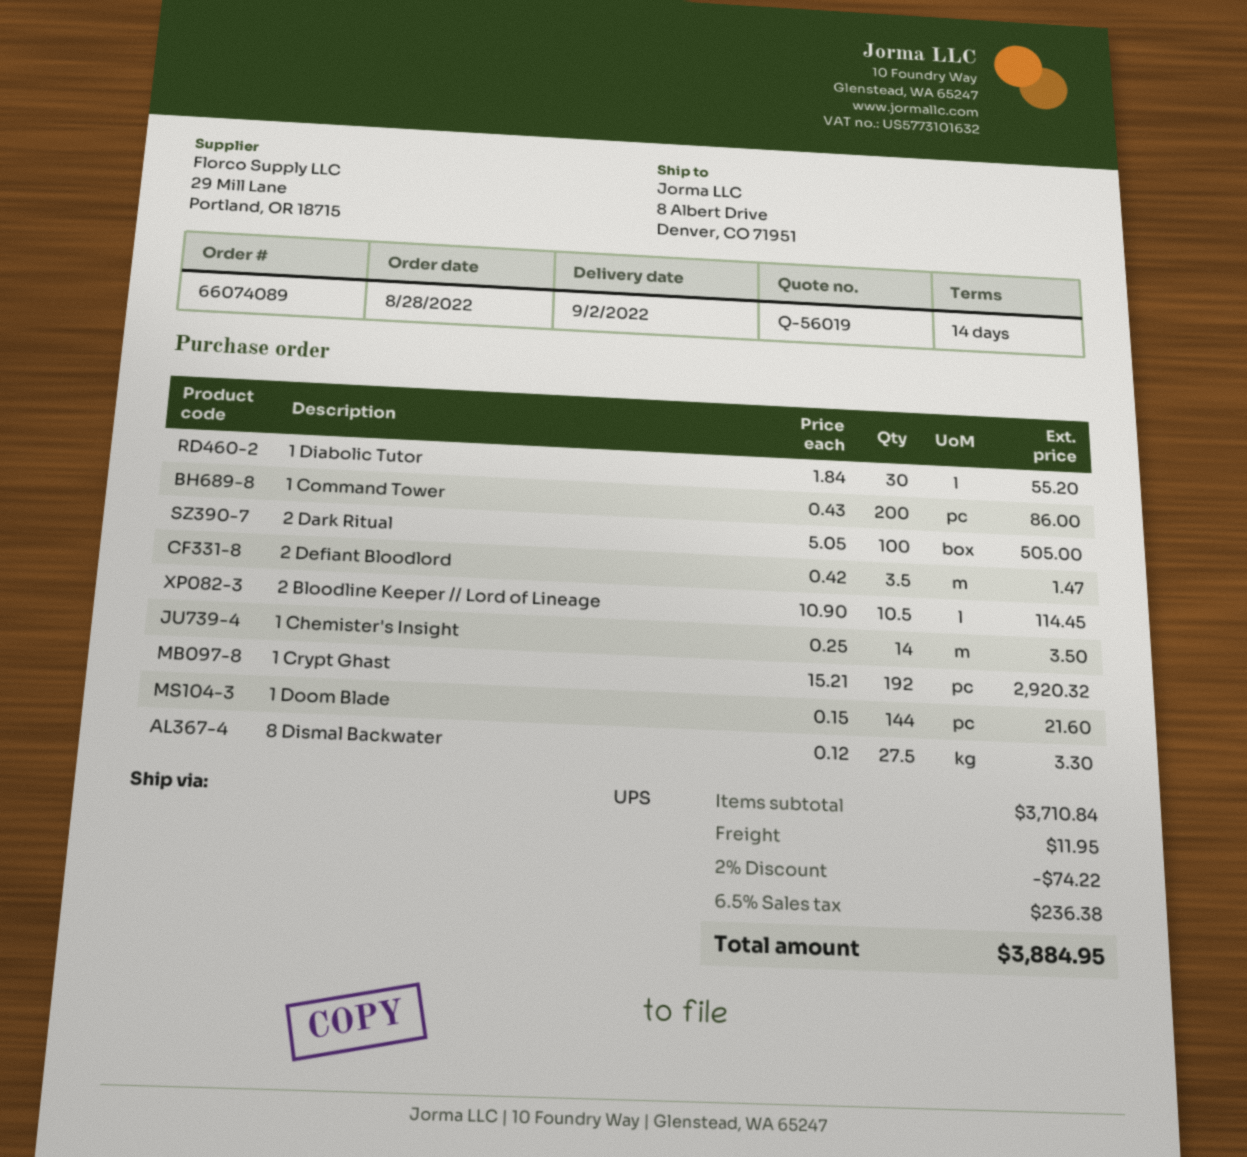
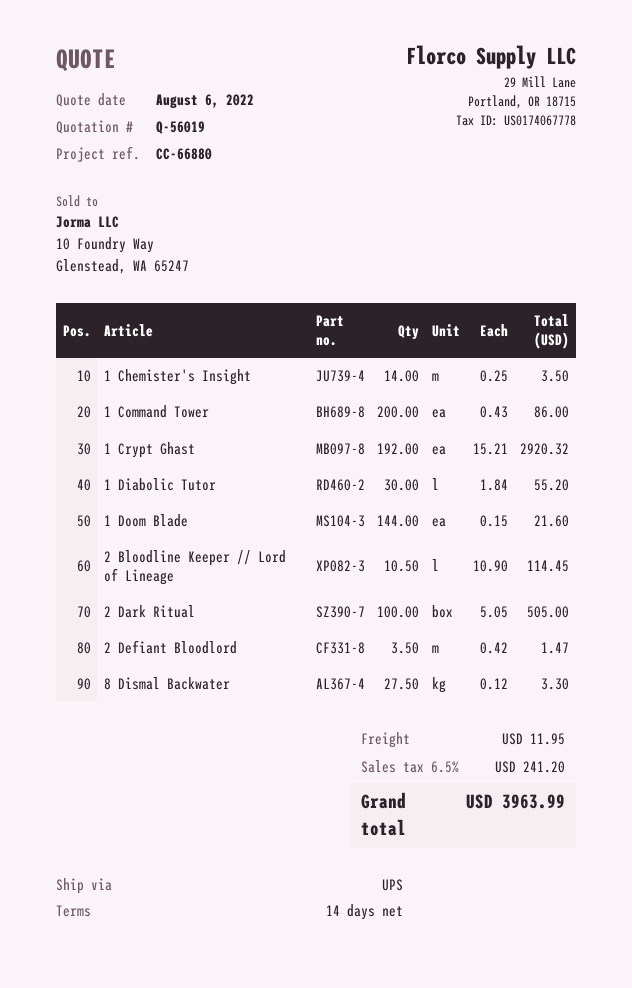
discount: 2% = 74.22 -> none
tax: 6.5% = 236.38 -> 6.5% = 241.20
total: 3884.95 -> 3963.99

